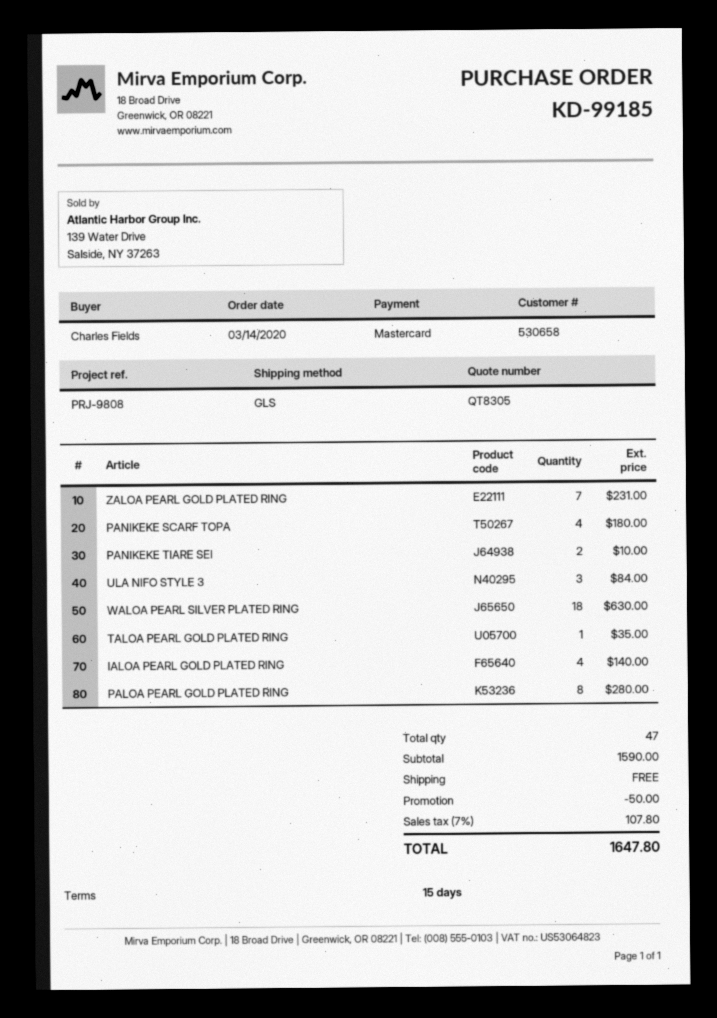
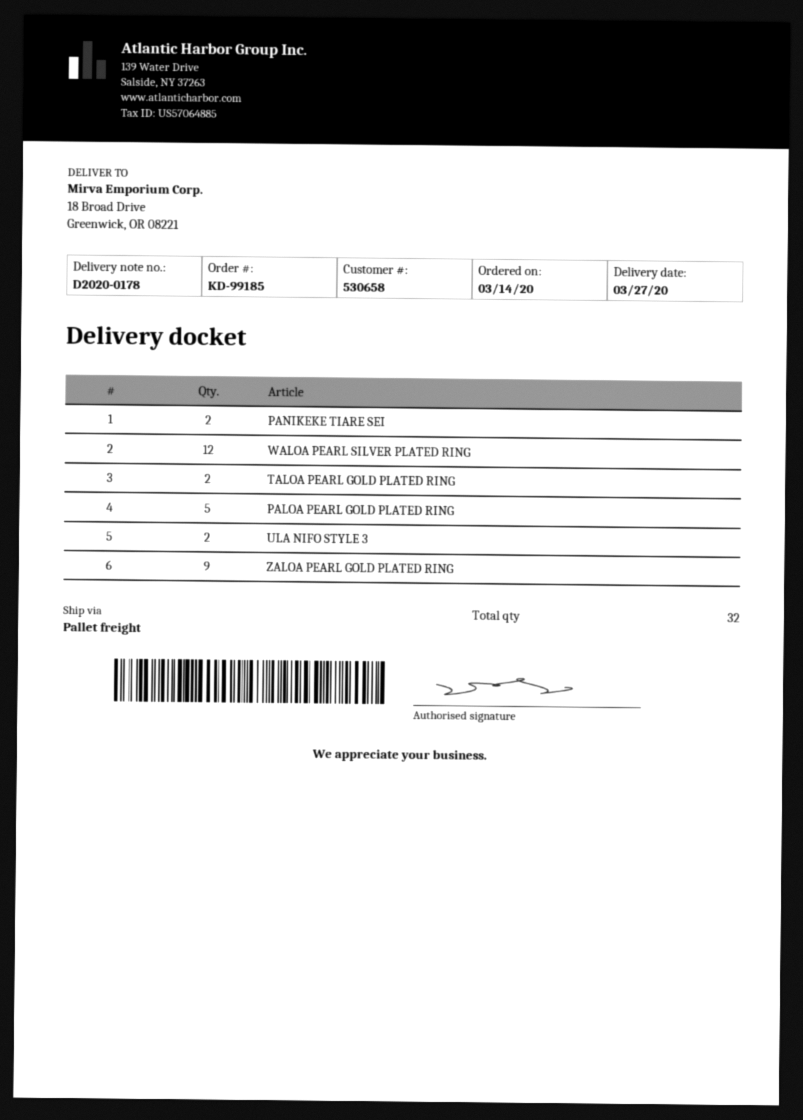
shipping method: GLS -> pallet freight
ZALOA PEARL GOLD PLATED RING: 7 -> 9
PANIKEKE SCARF TOPA: 4 -> none
ULA NIFO STYLE 3: 3 -> 2
WALOA PEARL SILVER PLATED RING: 18 -> 12
TALOA PEARL GOLD PLATED RING: 1 -> 2
IALOA PEARL GOLD PLATED RING: 4 -> none
PALOA PEARL GOLD PLATED RING: 8 -> 5
total quantity: 47 -> 32

